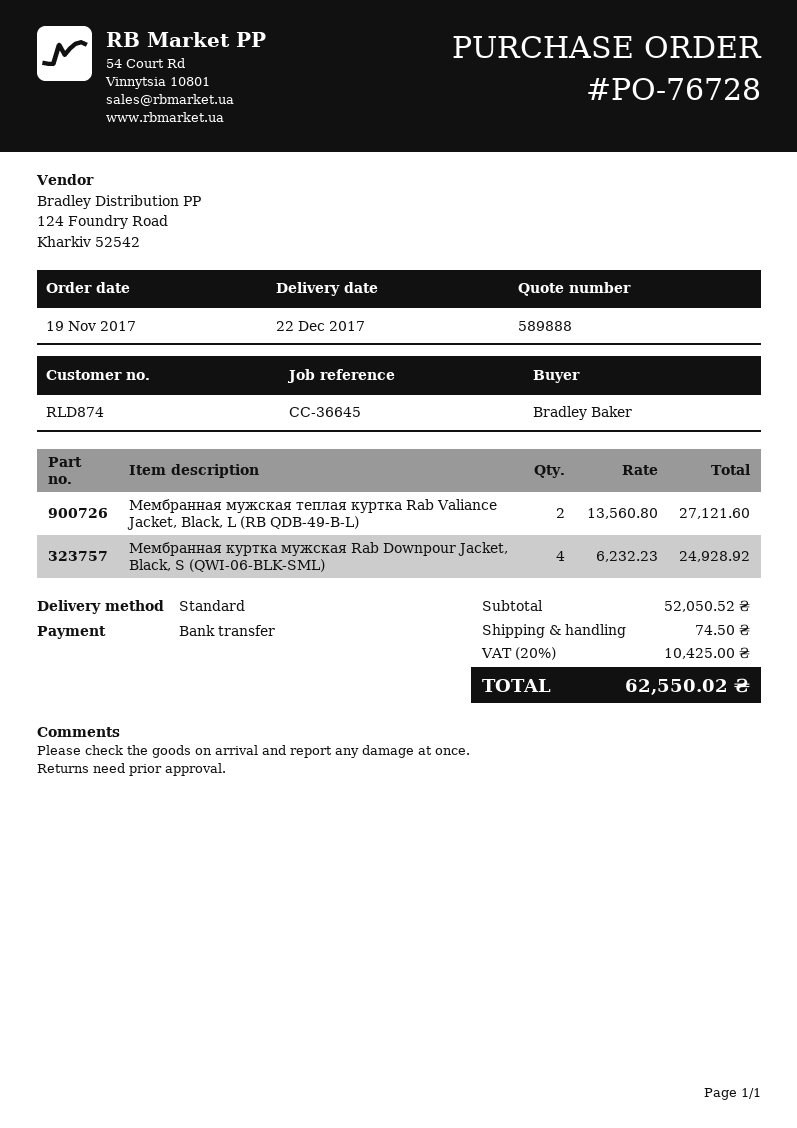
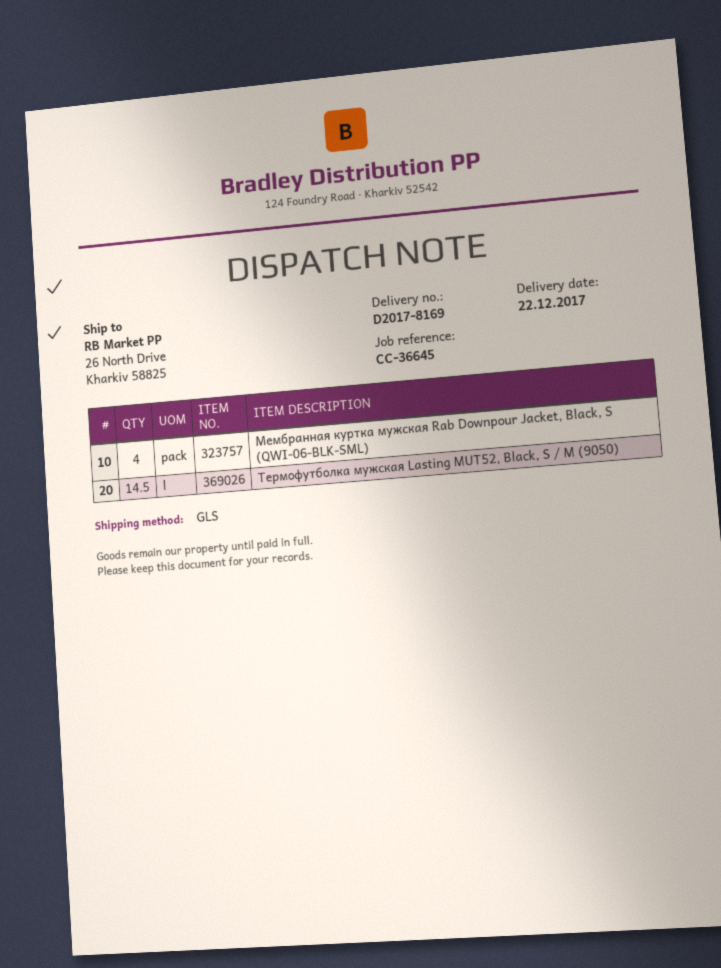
shipping method: standard -> GLS
Мембранная мужская теплая куртка Rab Valiance Jacket, Black, L (RB QDB-49-B-L): 2 -> none
Термофутболка мужская Lasting MUT52, Black, S / M (9050): none -> 14.5

